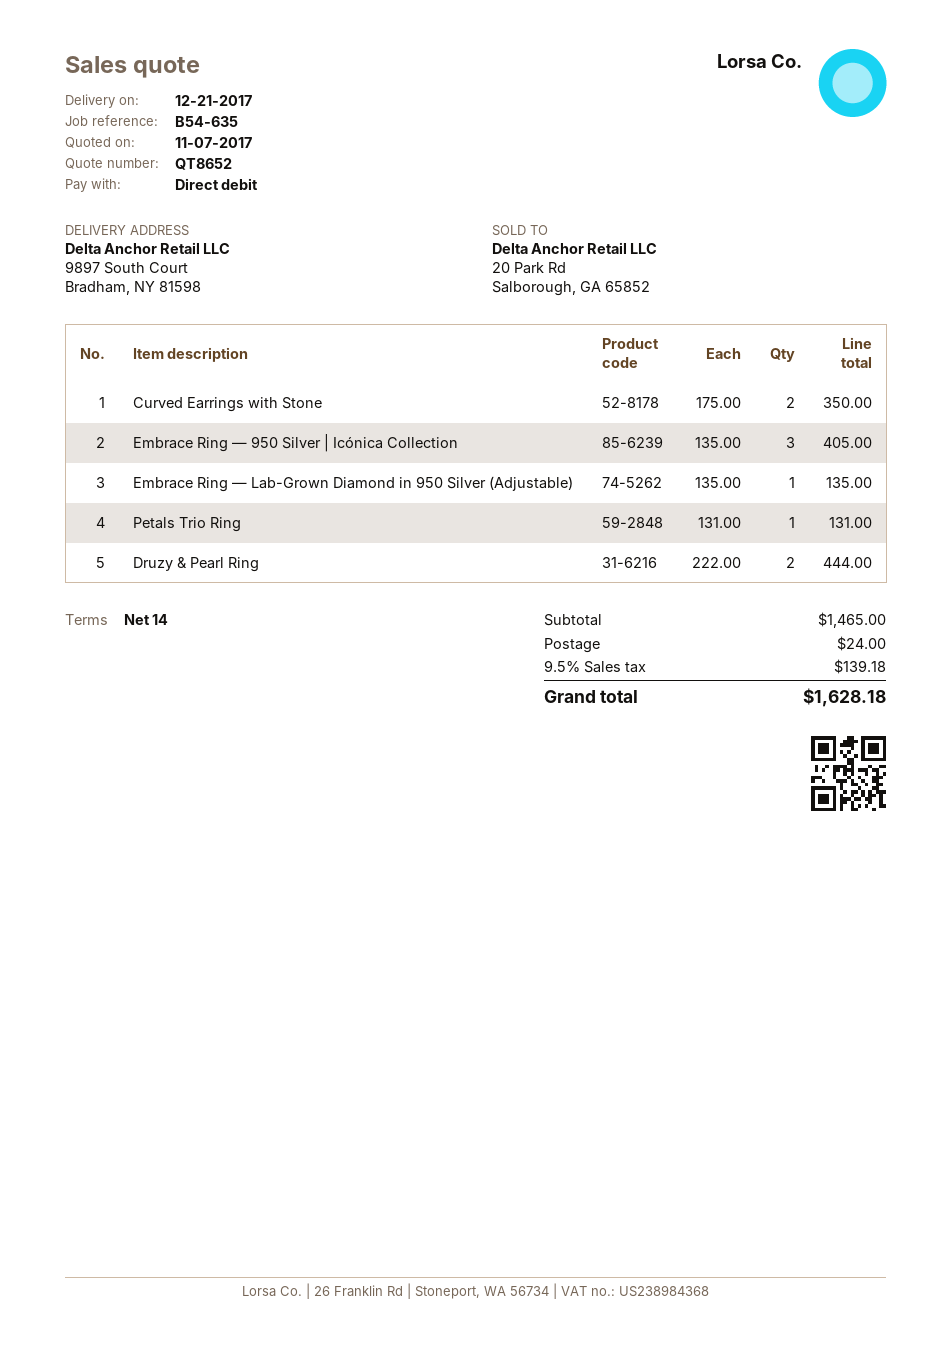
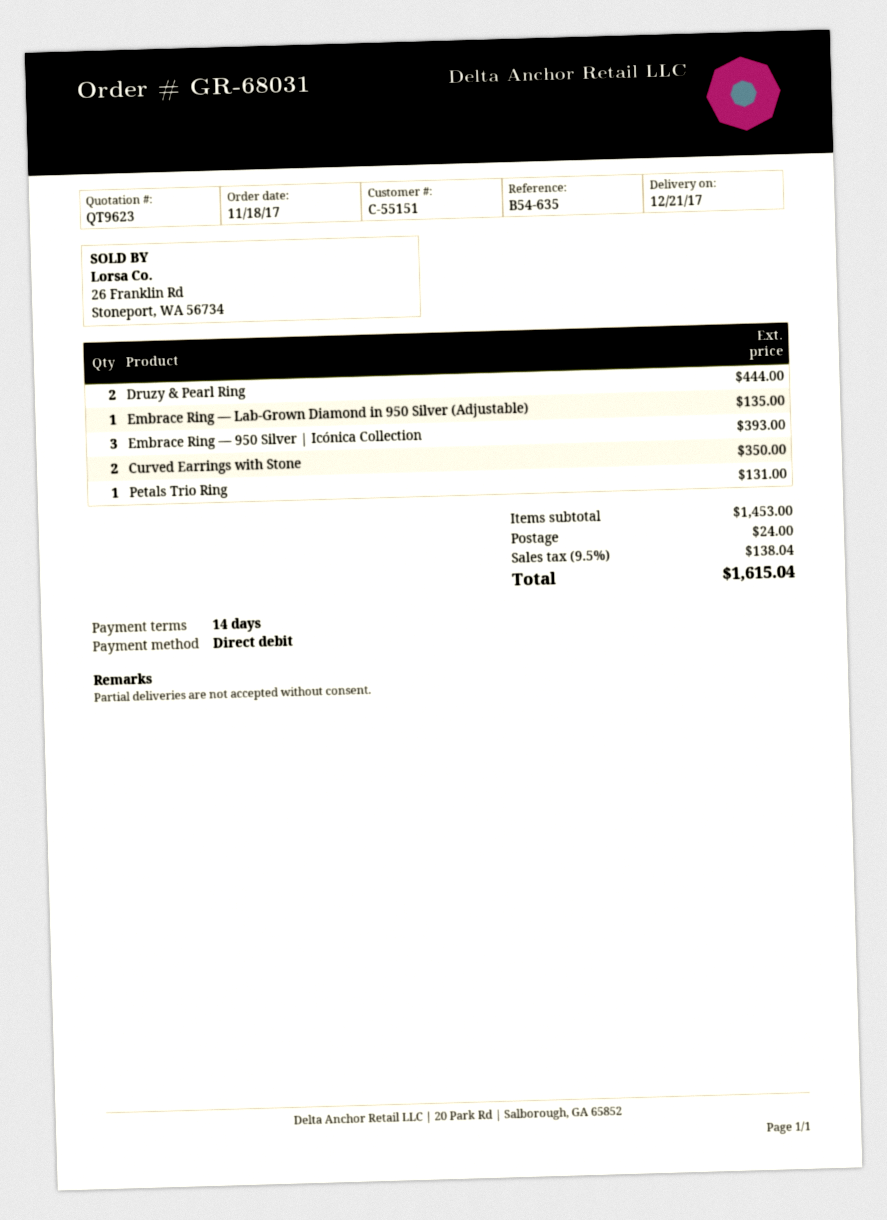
quote number: QT8652 -> QT9623
Embrace Ring — 950 Silver | Icónica Collection: 3 for 405.00 -> 3 for 393.00
subtotal: 1465.00 -> 1453.00
tax: 9.5% = 139.18 -> 9.5% = 138.04
total: 1628.18 -> 1615.04

